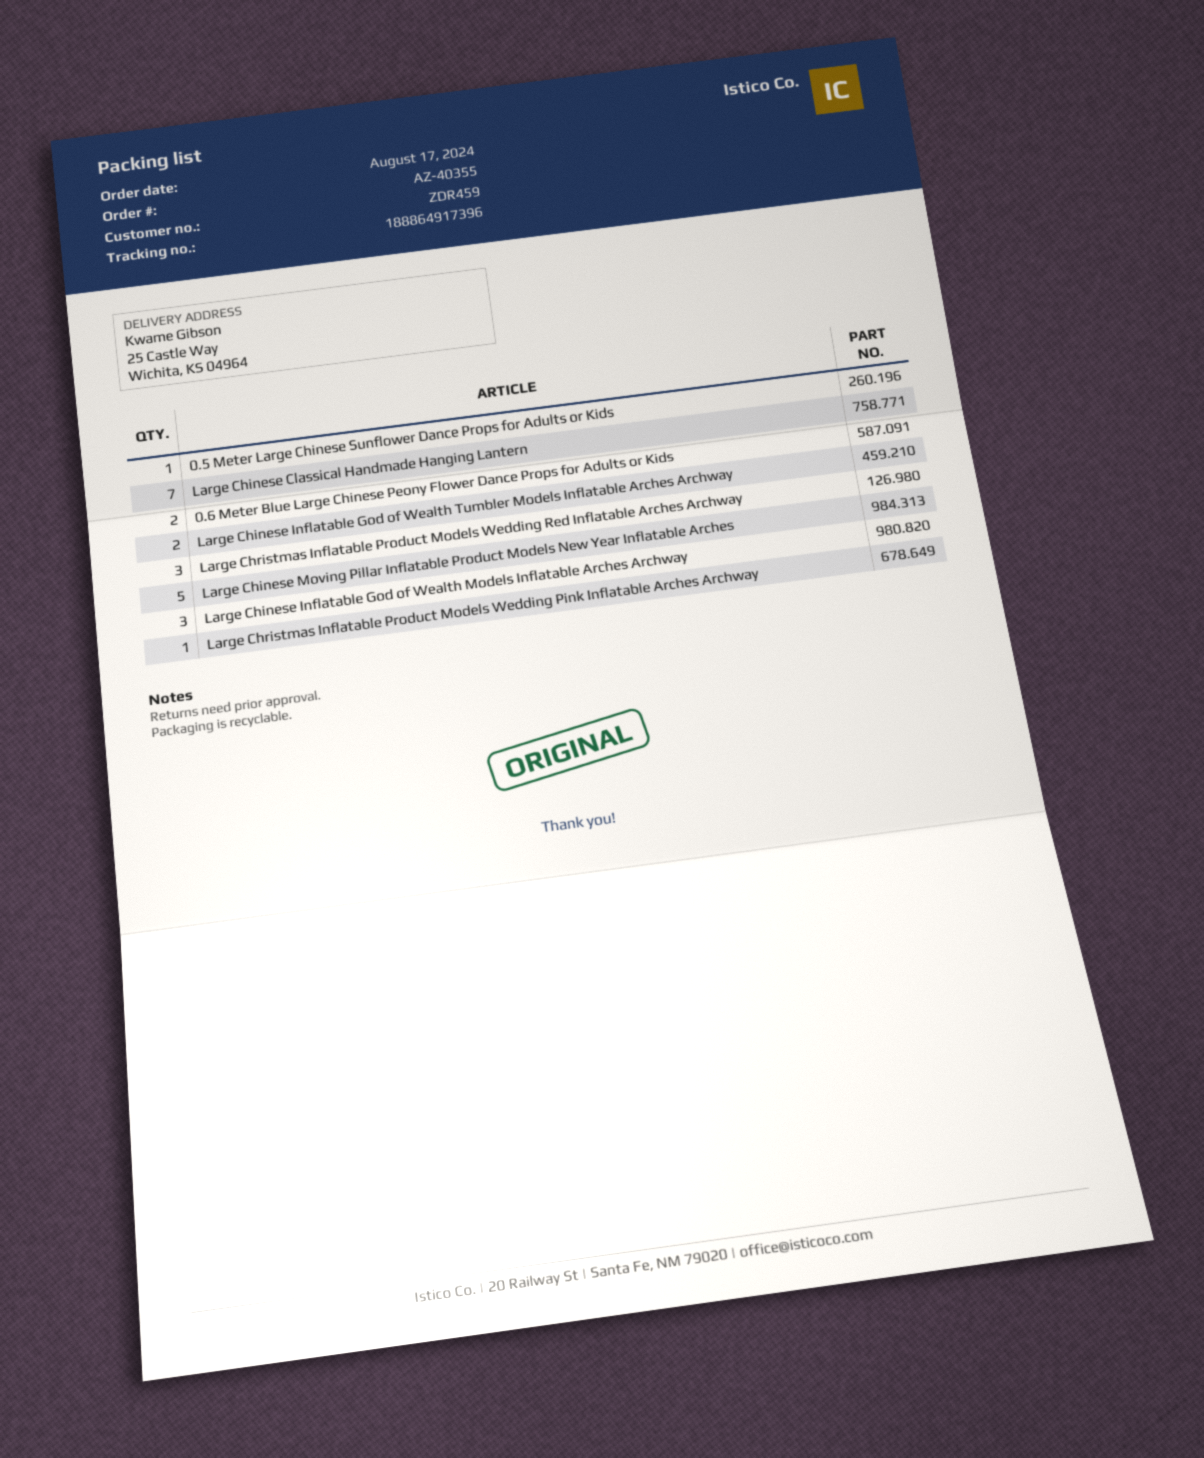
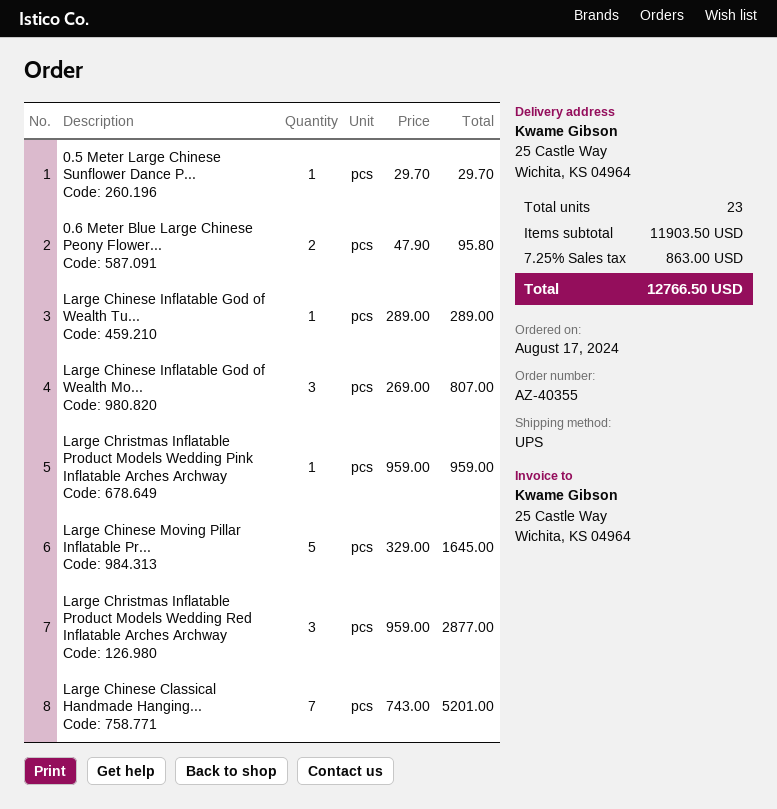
Large Chinese Inflatable God of Wealth Tumbler Models Inflatable Arches Archway: 2 -> 1

